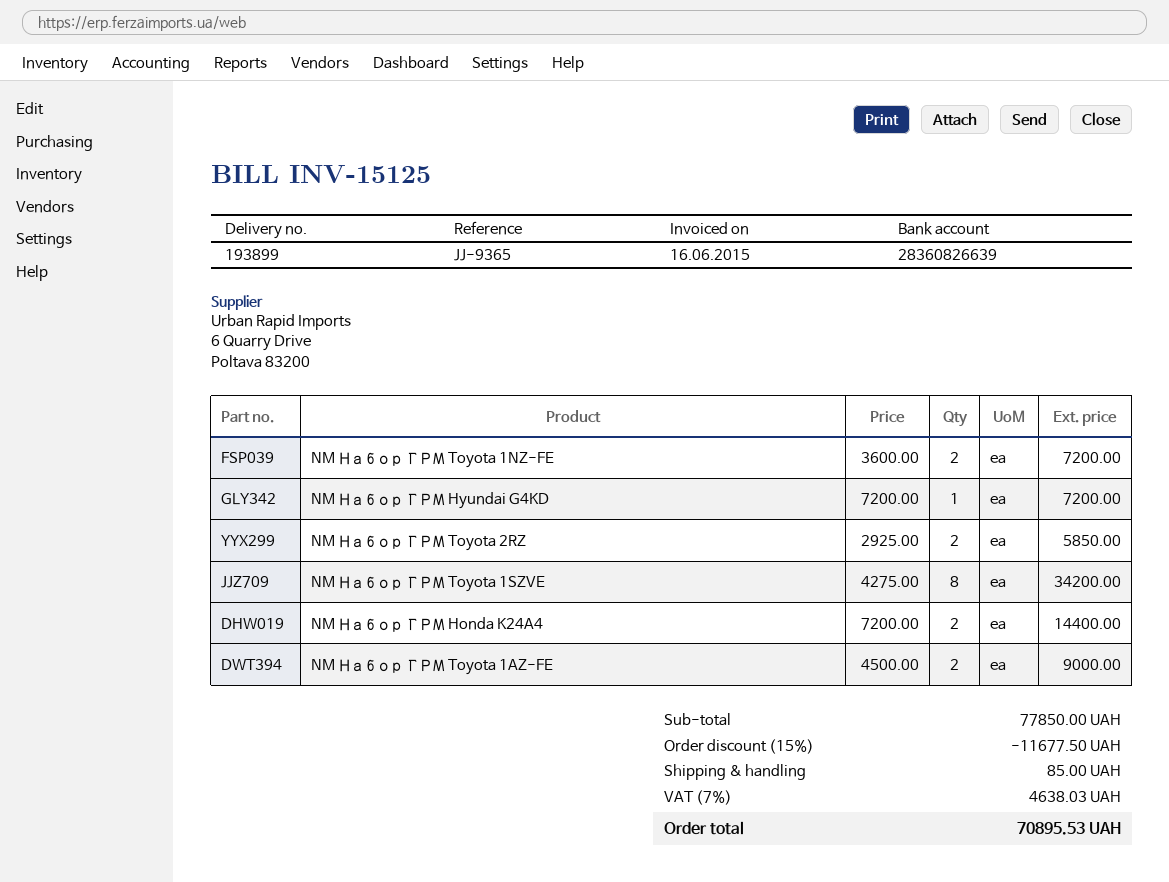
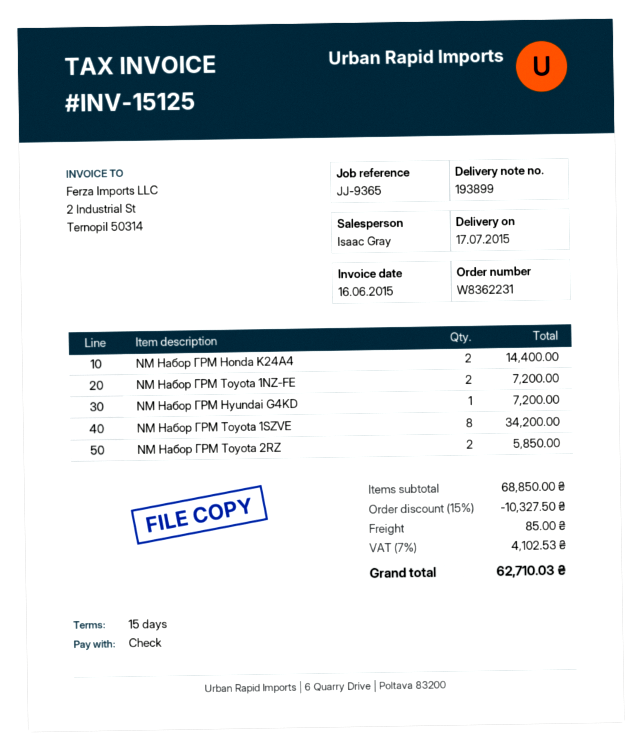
NM Набор ГРМ Toyota 1AZ-FE: 2 for 9000.00 -> none
subtotal: 77850.00 -> 68850.00
discount: 15% = 11677.50 -> 15% = 10327.50
tax: 7% = 4638.03 -> 7% = 4102.53
total: 70895.53 -> 62710.03

